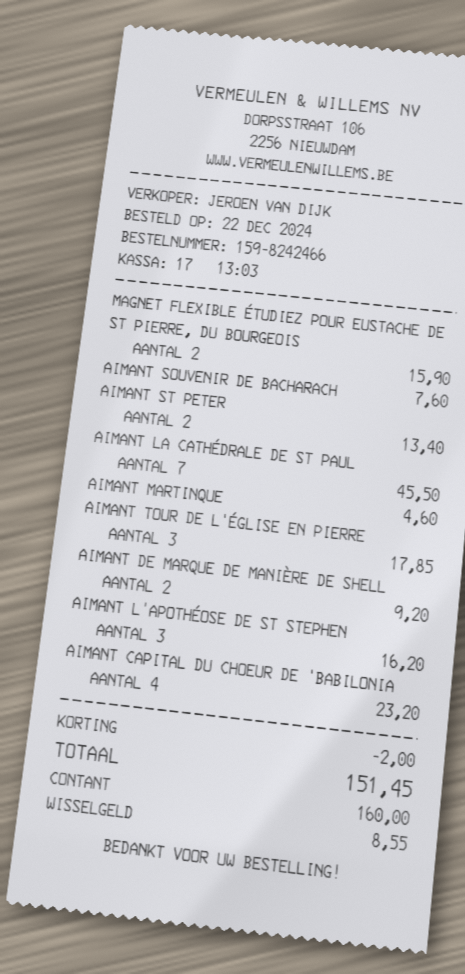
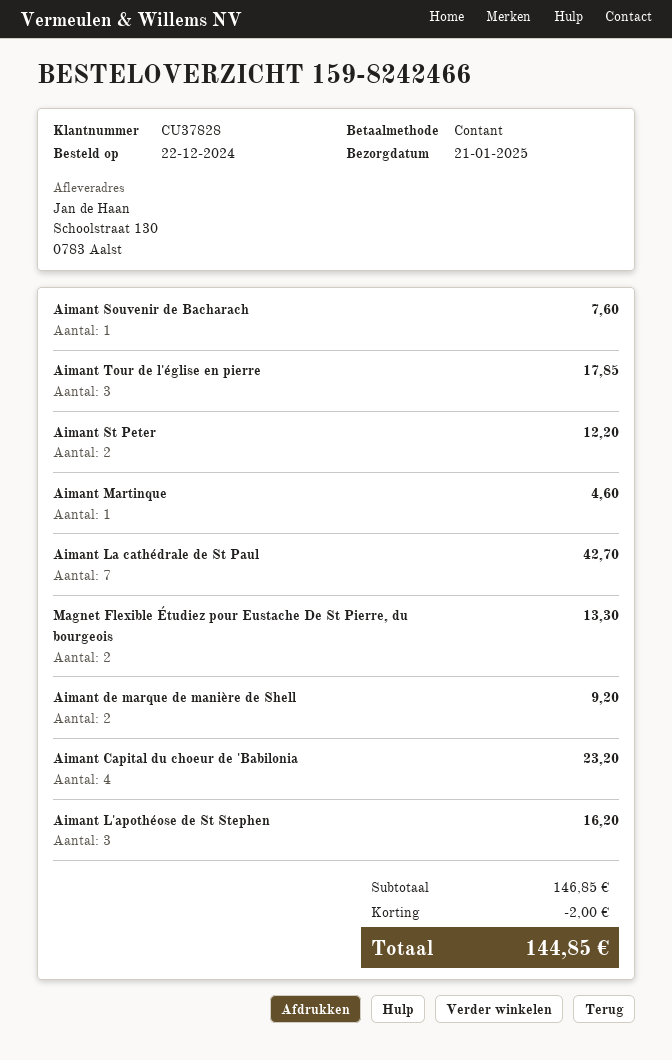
MAGNET FLEXIBLE ÉTUDIEZ POUR EUSTACHE DE ST PIERRE, DU BOURGEOIS: 2 for 15.90 -> 2 for 13.30
AIMANT ST PETER: 2 for 13.40 -> 2 for 12.20
AIMANT LA CATHÉDRALE DE ST PAUL: 7 for 45.50 -> 7 for 42.70
total: 151.45 -> 144.85

